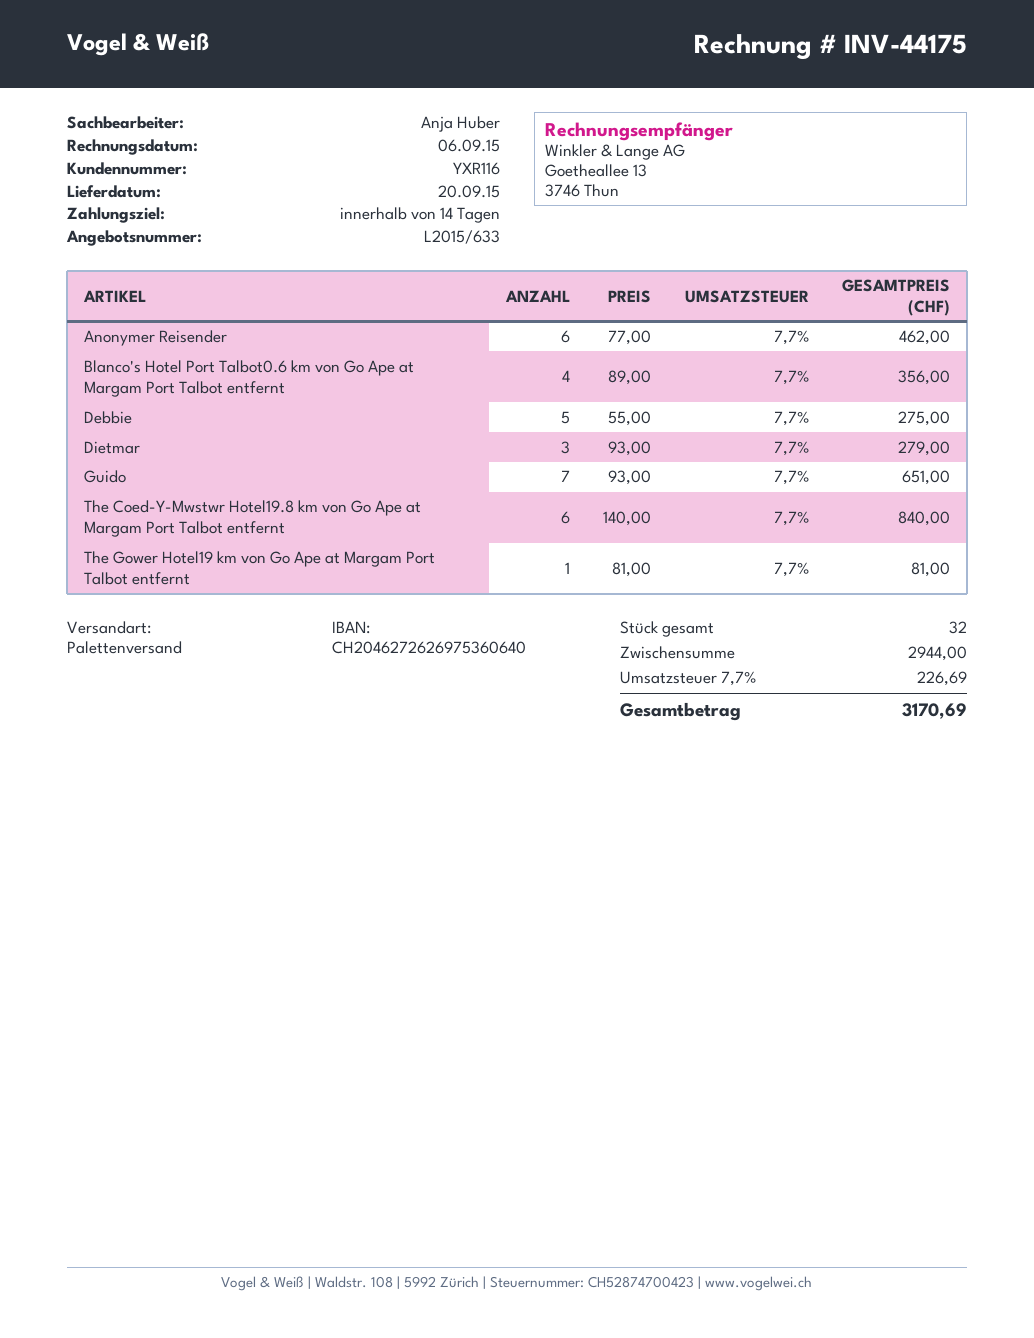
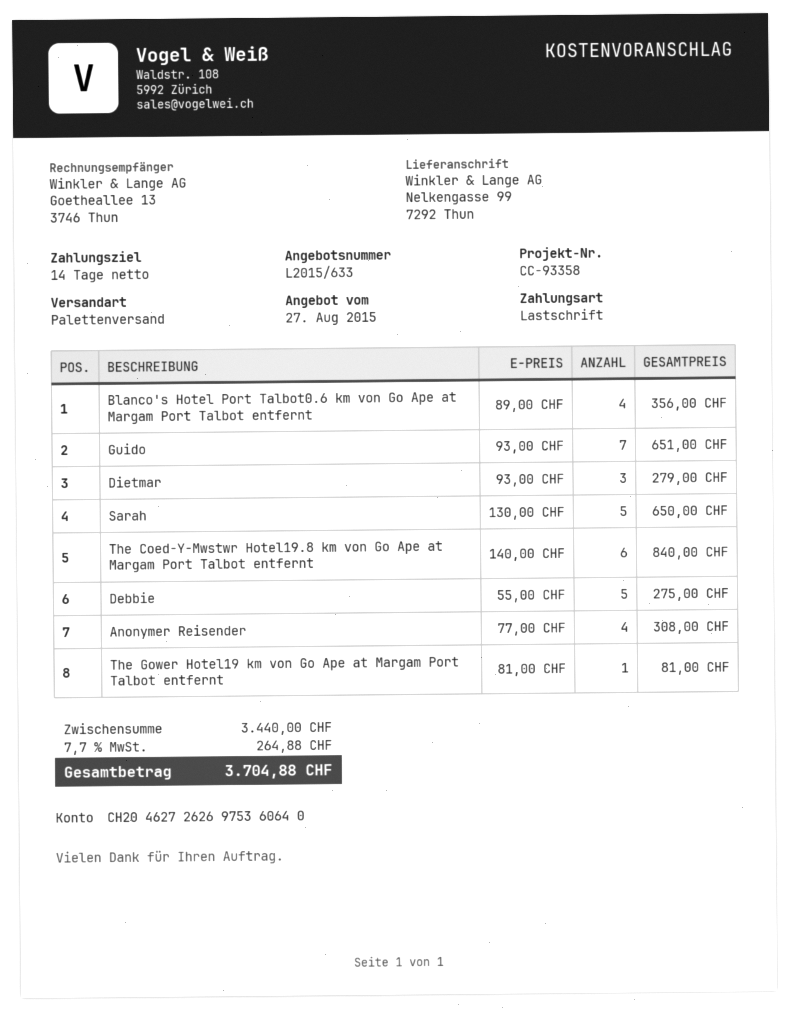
Anonymer Reisender: 6 x 77.00 = 462.00 -> 4 x 77.00 = 308.00
Sarah: none -> 5 x 130.00 = 650.00
subtotal: 2944.00 -> 3440.00
tax: 7.7% = 226.69 -> 7.7% = 264.88
total: 3170.69 -> 3704.88

